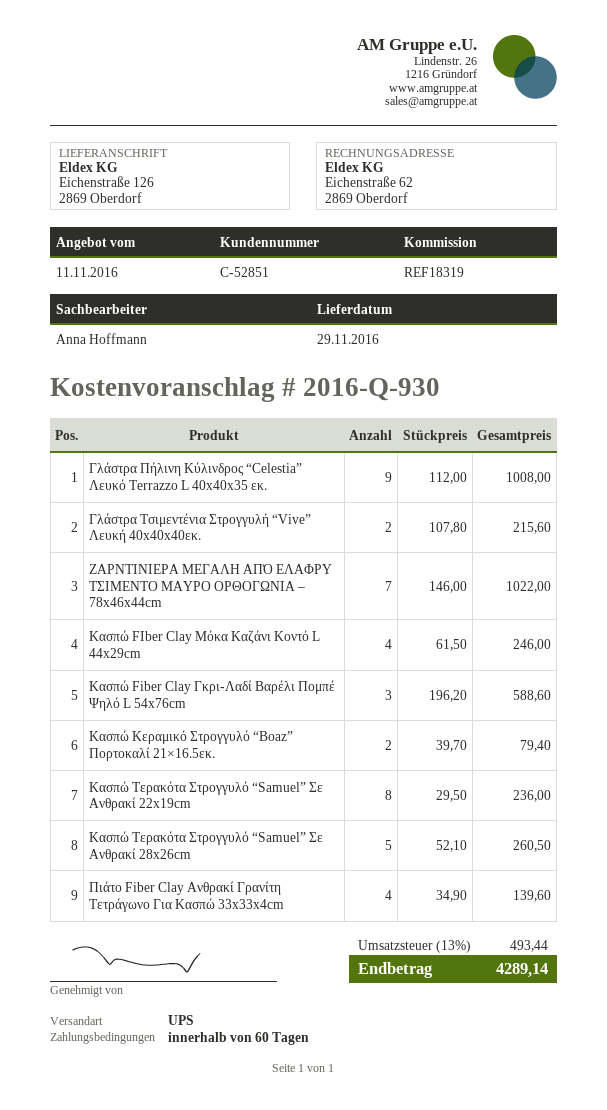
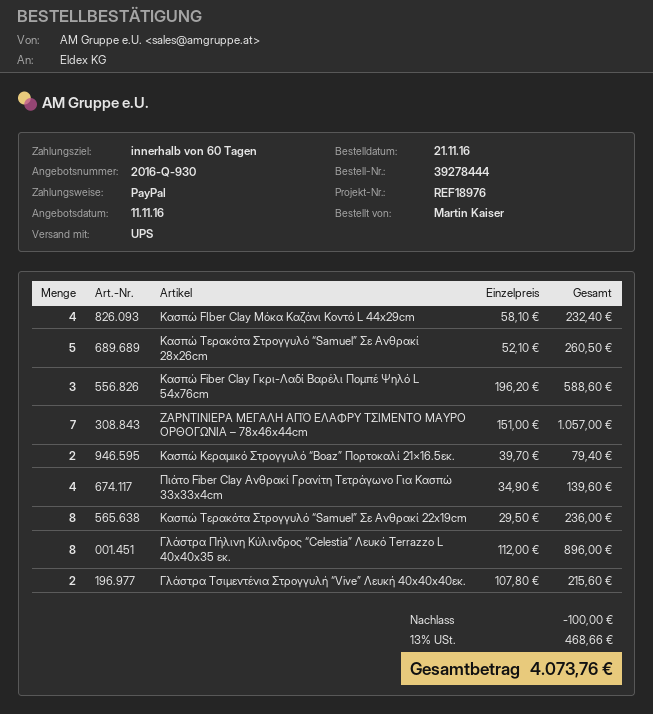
reference: REF18319 -> REF18976
Γλάστρα Πήλινη Κύλινδρος “Celestia” Λευκό Terrazzo L 40x40x35 εκ.: 9 x 112.00 = 1008.00 -> 8 x 112.00 = 896.00
ΖΑΡΝΤΙΝΙΕΡΑ ΜΕΓΑΛΗ ΑΠΌ ΕΛΑΦΡΥ ΤΣΙΜΕΝΤΟ ΜΑΥΡΟ ΟΡΘΟΓΩΝΙΑ – 78x46x44cm: 7 x 146.00 = 1022.00 -> 7 x 151.00 = 1057.00
Κασπώ FIber Clay Μόκα Καζάνι Κοντό L 44x29cm: 4 x 61.50 = 246.00 -> 4 x 58.10 = 232.40
discount: none -> 100.00
tax: 13% = 493.44 -> 13% = 468.66
total: 4289.14 -> 4073.76

